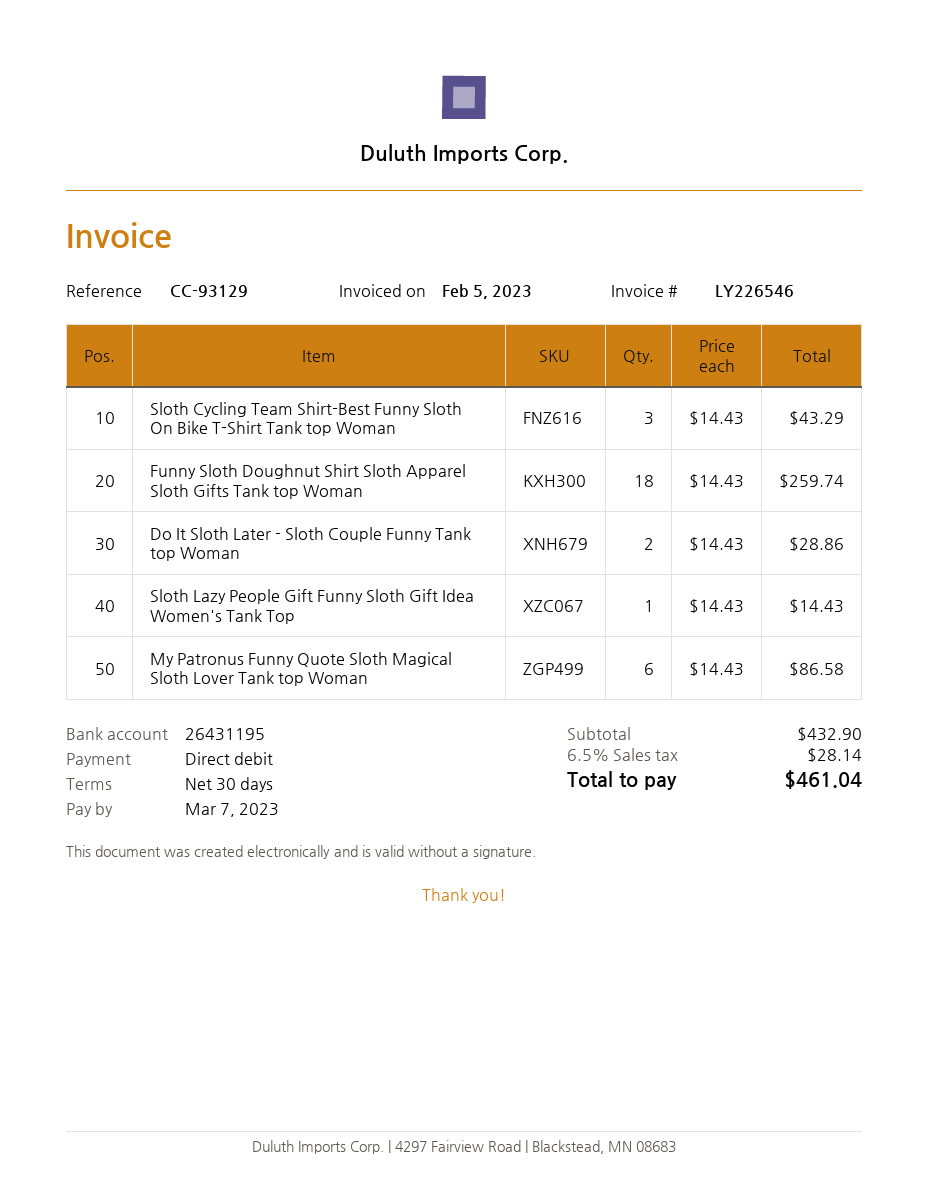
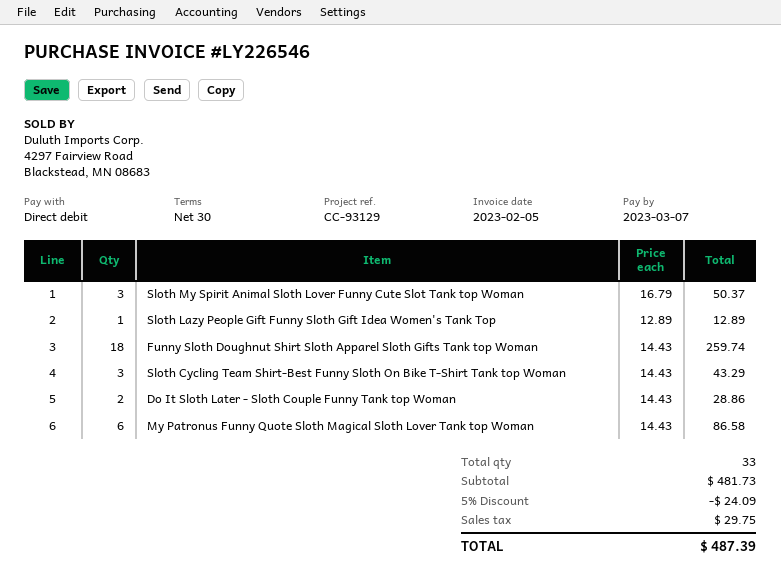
Sloth Lazy People Gift Funny Sloth Gift Idea Women's Tank Top: 1 x 14.43 = 14.43 -> 1 x 12.89 = 12.89
Sloth My Spirit Animal Sloth Lover Funny Cute Slot Tank top Woman: none -> 3 x 16.79 = 50.37
subtotal: 432.90 -> 481.73
discount: none -> 5% = 24.09
tax: 28.14 -> 29.75
total: 461.04 -> 487.39

